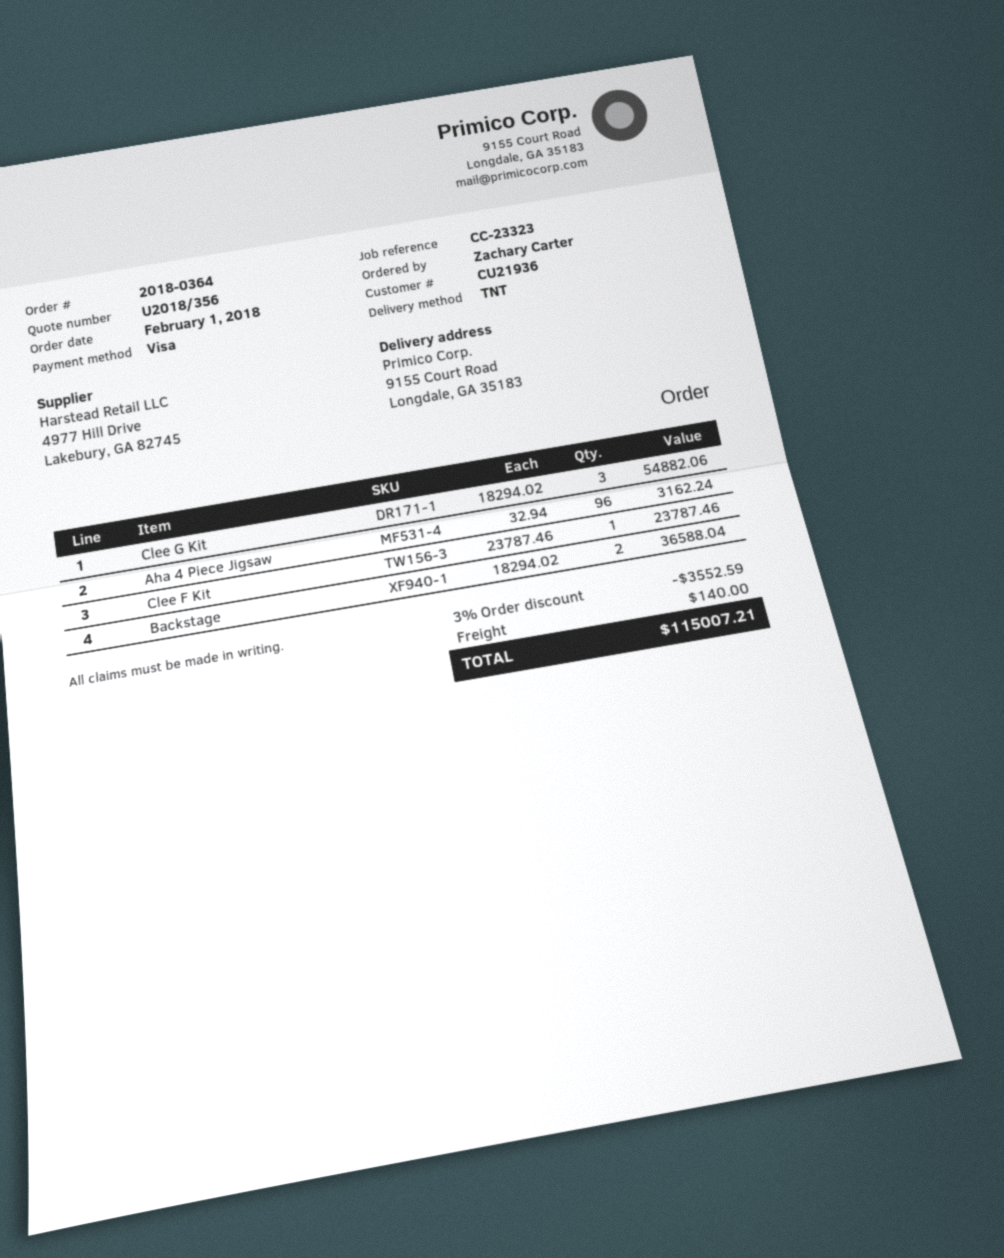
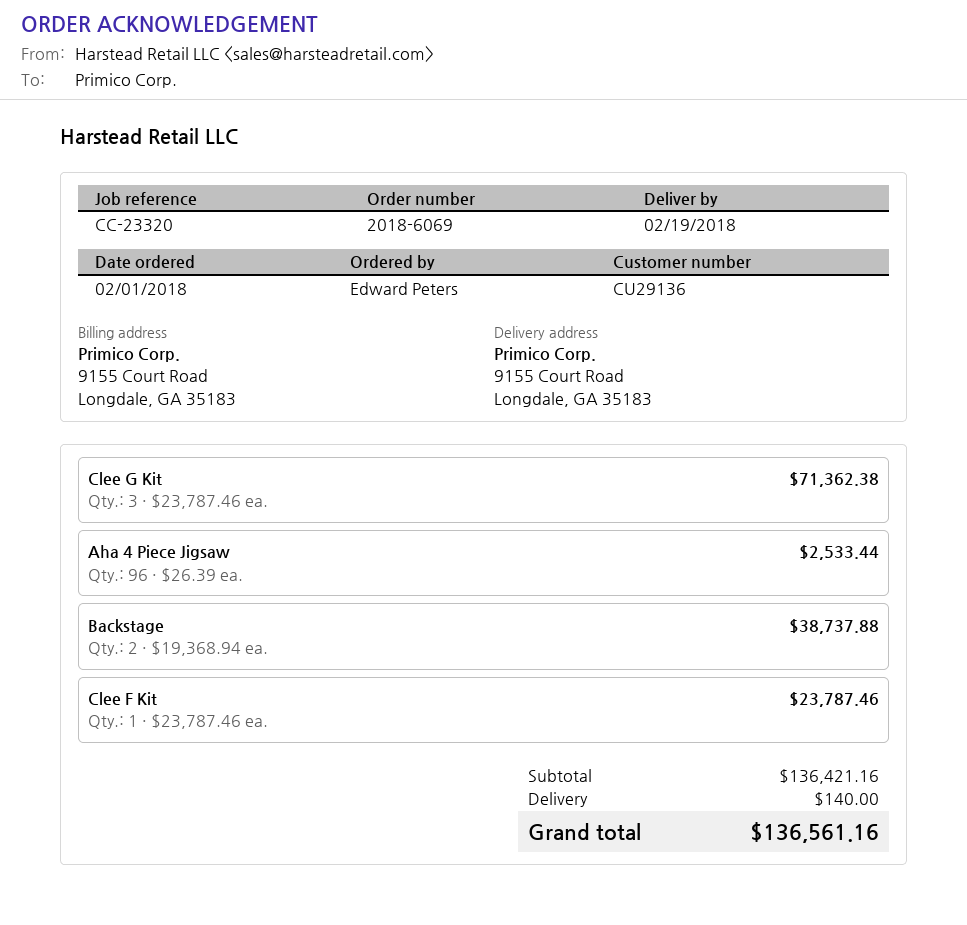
order number: 2018-0364 -> 2018-6069
customer number: CU21936 -> CU29136
reference: CC-23323 -> CC-23320
ordered by: Zachary Carter -> Edward Peters
Clee G Kit: 3 x 18294.02 = 54882.06 -> 3 x 23787.46 = 71362.38
Aha 4 Piece Jigsaw: 96 x 32.94 = 3162.24 -> 96 x 26.39 = 2533.44
Backstage: 2 x 18294.02 = 36588.04 -> 2 x 19368.94 = 38737.88
discount: 3% = 3552.59 -> none
total: 115007.21 -> 136561.16

